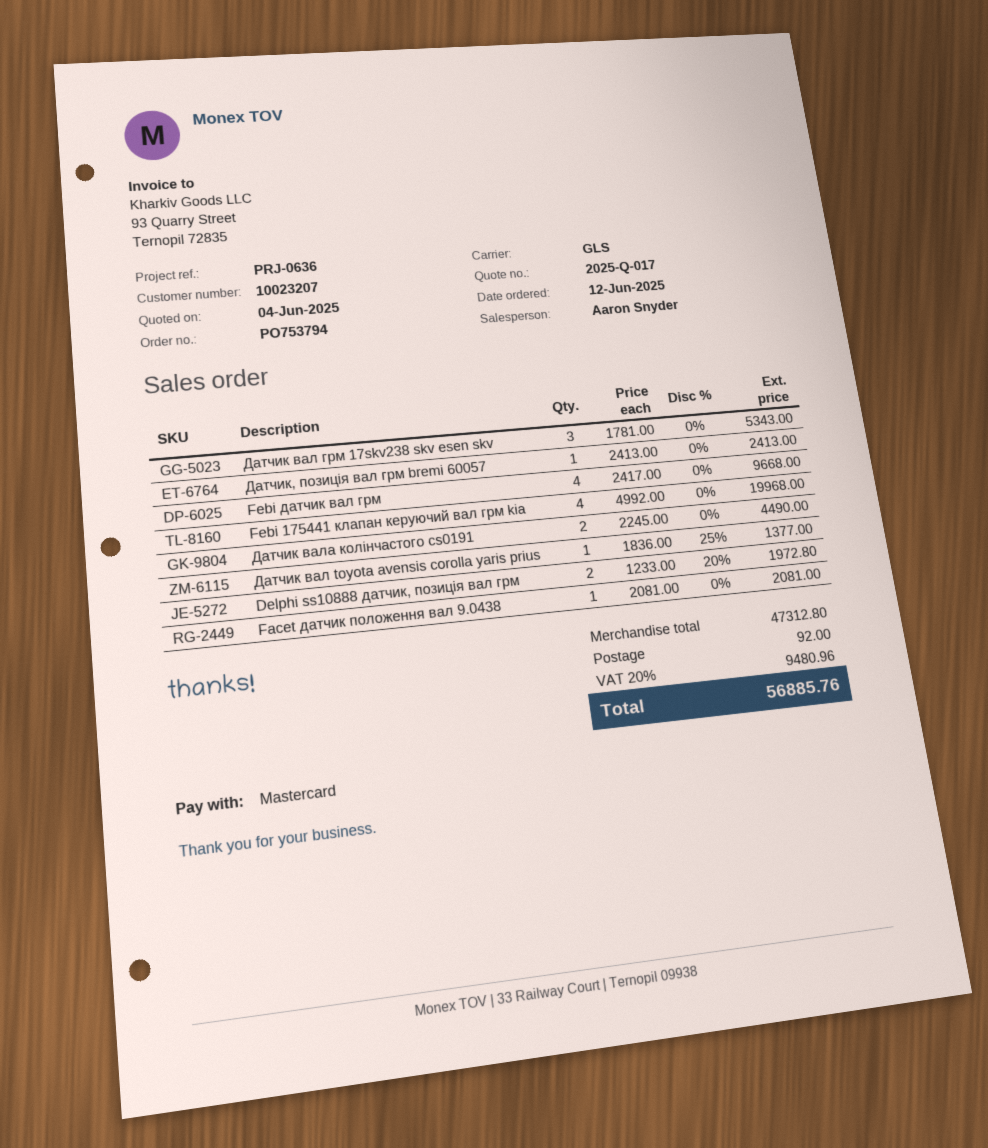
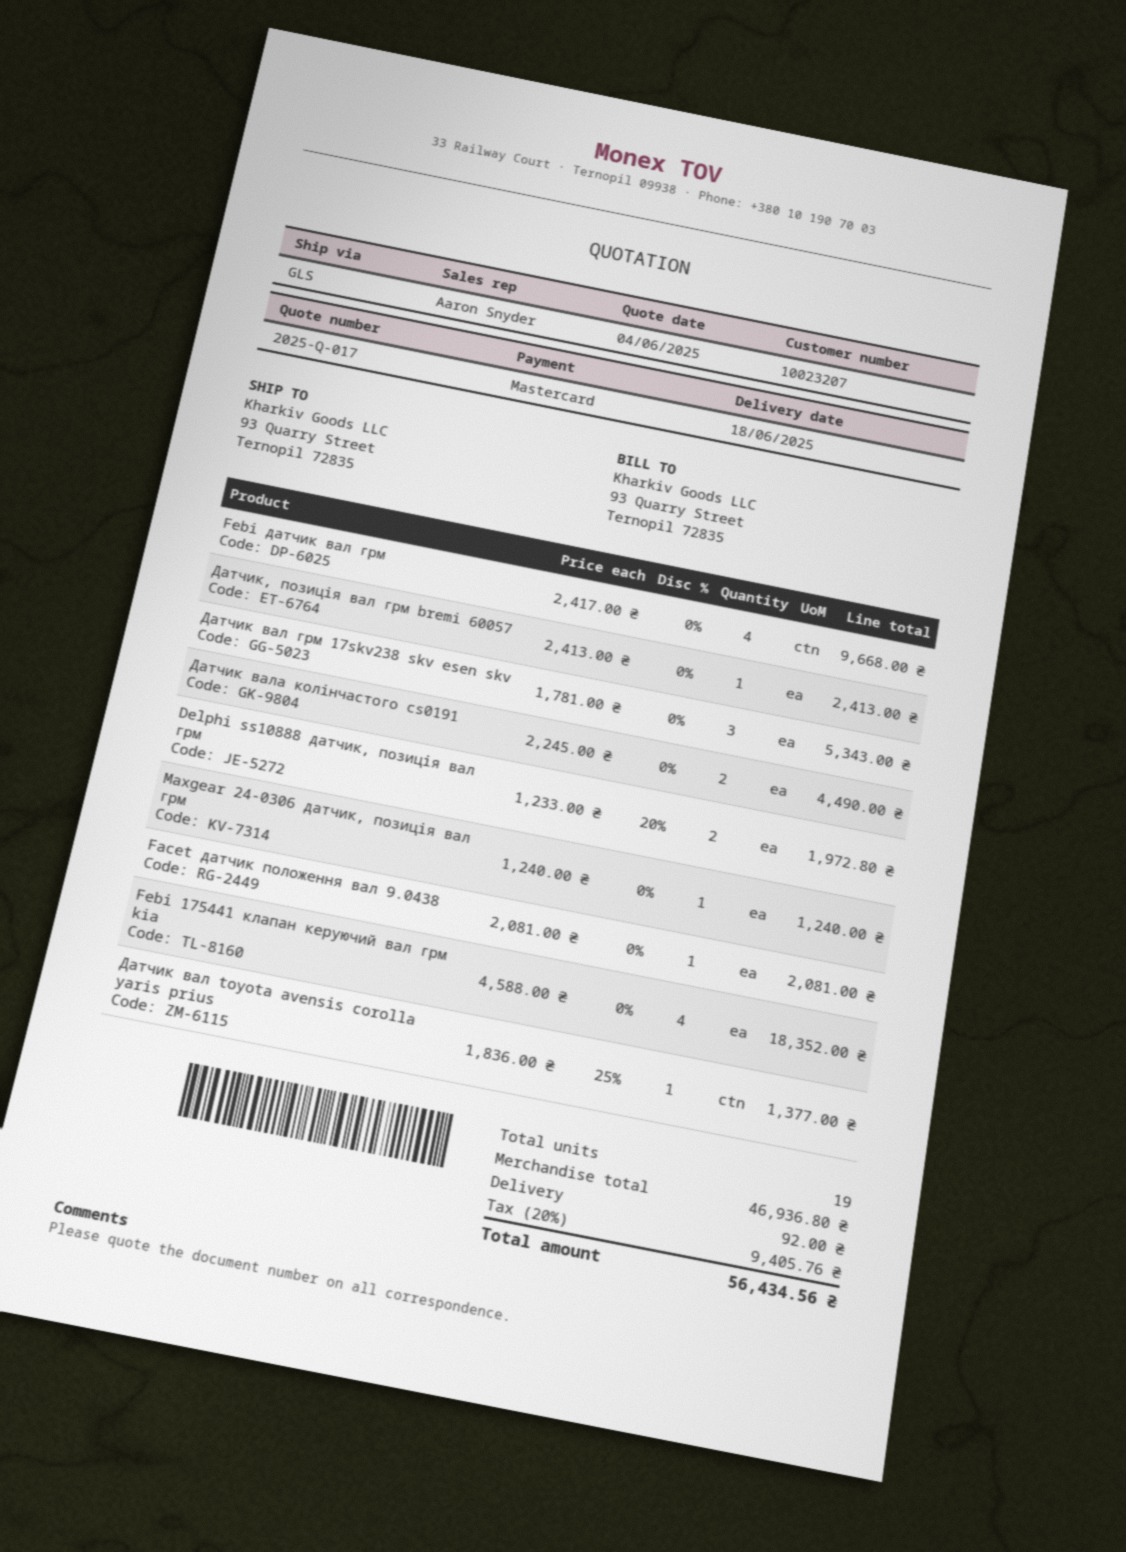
Febi 175441 клапан керуючий вал грм kia: 4 x 4992.00 = 19968.00 -> 4 x 4588.00 = 18352.00
Maxgear 24-0306 датчик, позиція вал грм: none -> 1 x 1240.00 = 1240.00
subtotal: 47312.80 -> 46936.80
tax: 20% = 9480.96 -> 20% = 9405.76
total: 56885.76 -> 56434.56

